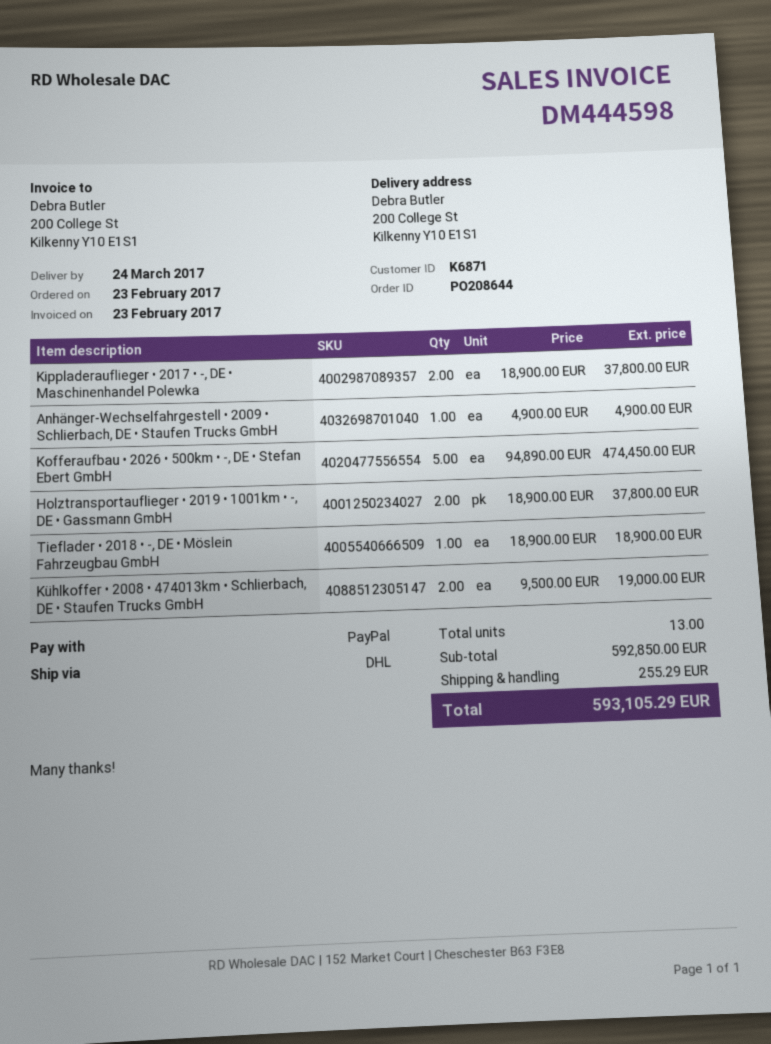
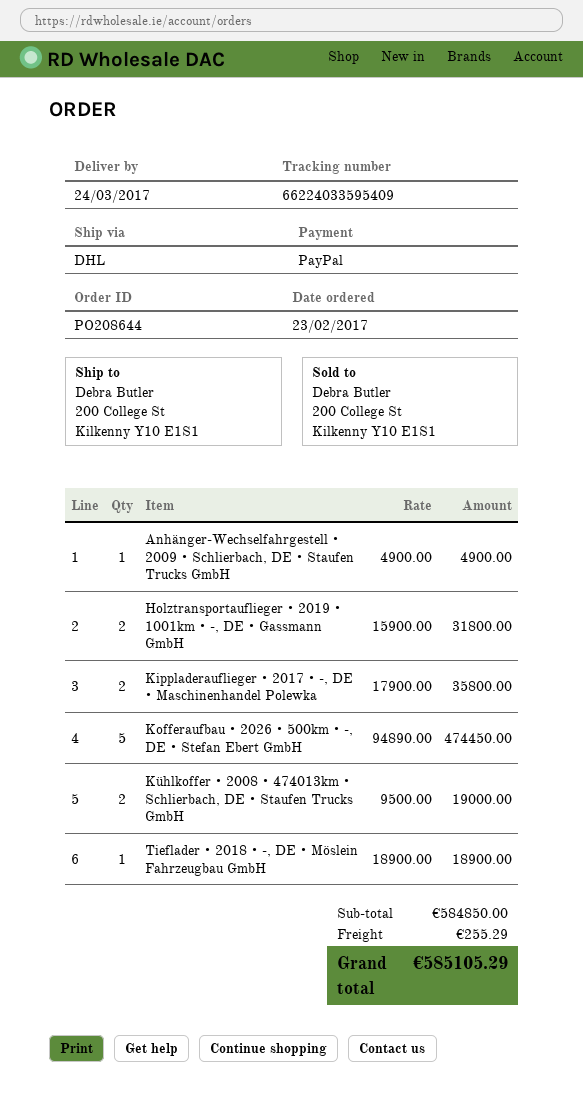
Kippladerauflieger • 2017 • -, DE • Maschinenhandel Polewka: 2 x 18900.00 = 37800.00 -> 2 x 17900.00 = 35800.00
Holztransportauflieger • 2019 • 1001km • -, DE • Gassmann GmbH: 2 x 18900.00 = 37800.00 -> 2 x 15900.00 = 31800.00
subtotal: 592850.00 -> 584850.00
total: 593105.29 -> 585105.29

